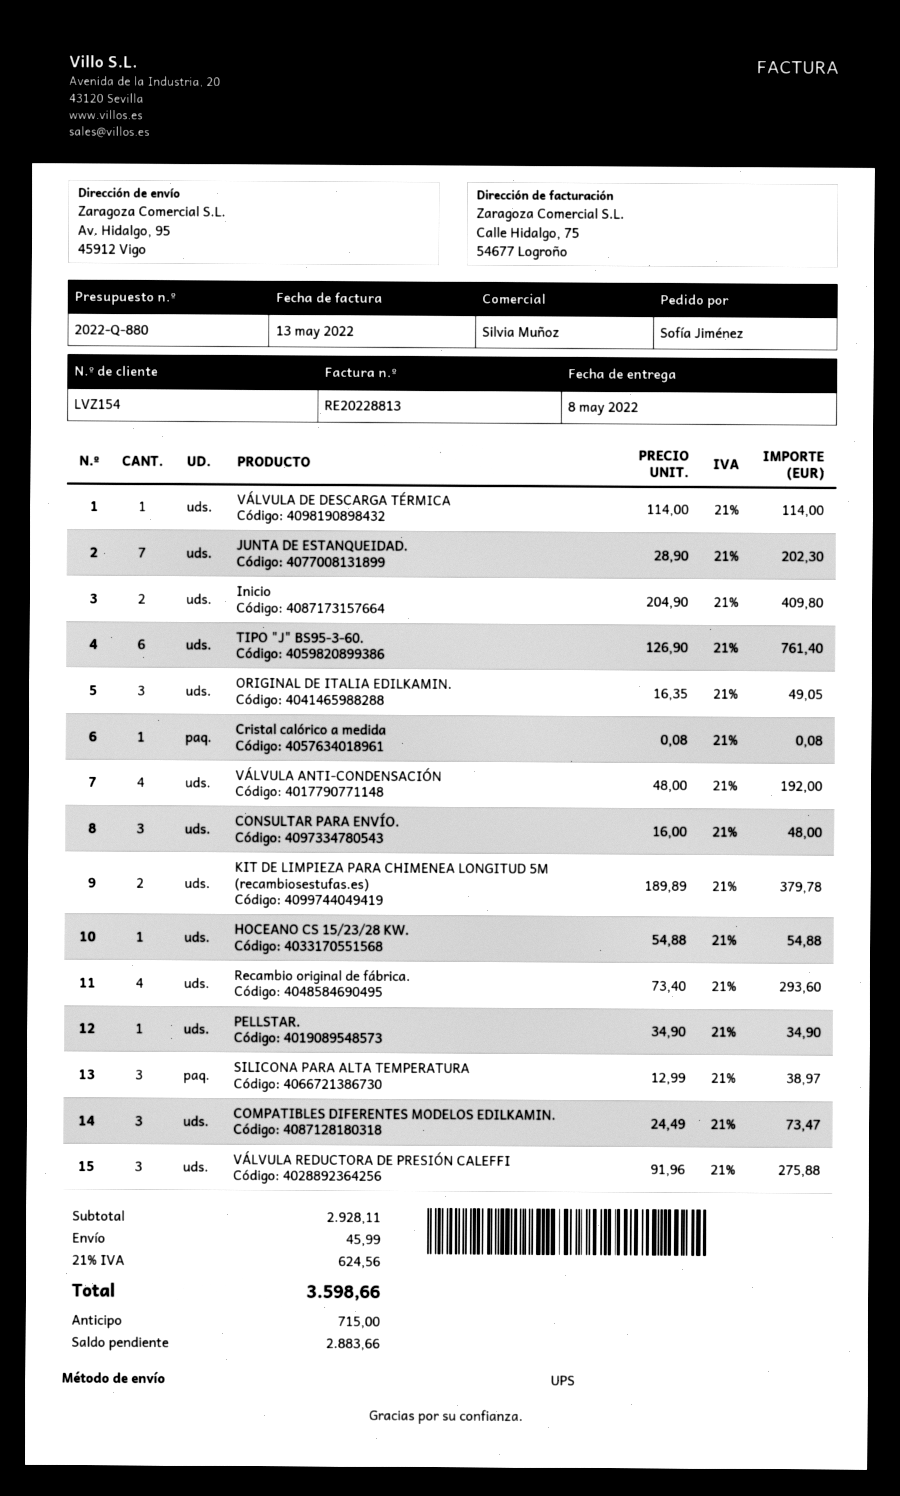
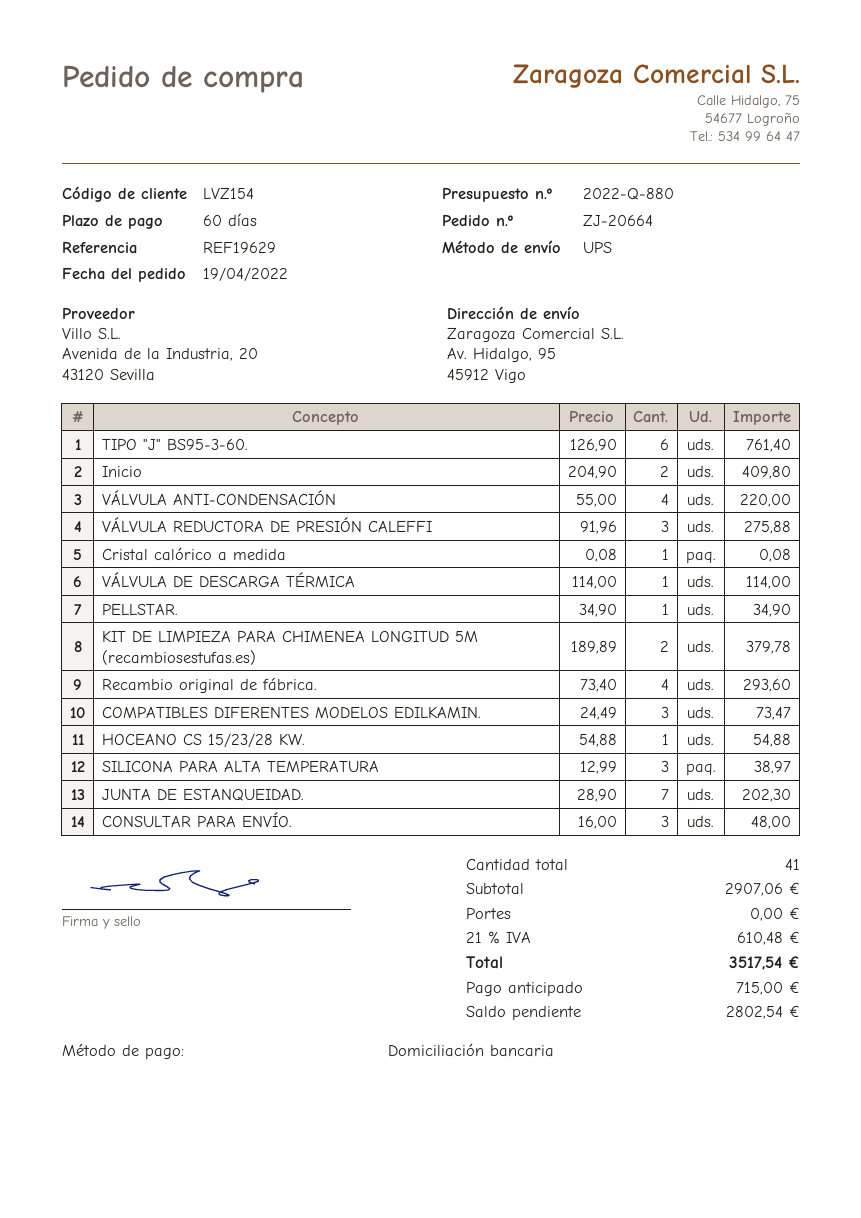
ORIGINAL DE ITALIA EDILKAMIN.: 3 x 16.35 = 49.05 -> none
VÁLVULA ANTI-CONDENSACIÓN: 4 x 48.00 = 192.00 -> 4 x 55.00 = 220.00
subtotal: 2928.11 -> 2907.06
shipping: 45.99 -> 0.00
tax: 21% = 624.56 -> 21% = 610.48
total: 3598.66 -> 3517.54
balance: 2883.66 -> 2802.54

